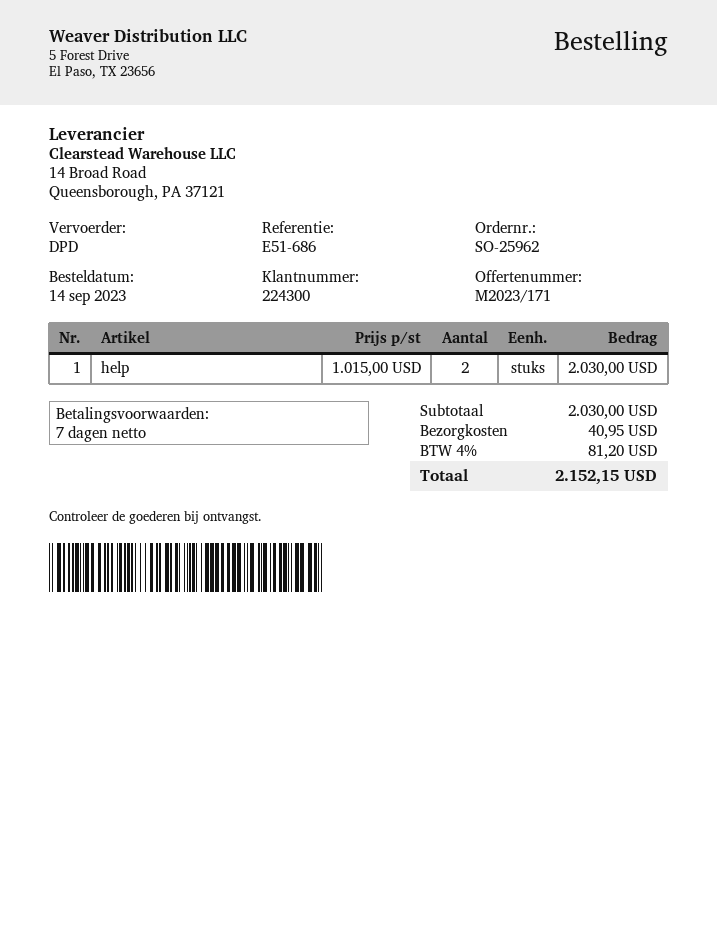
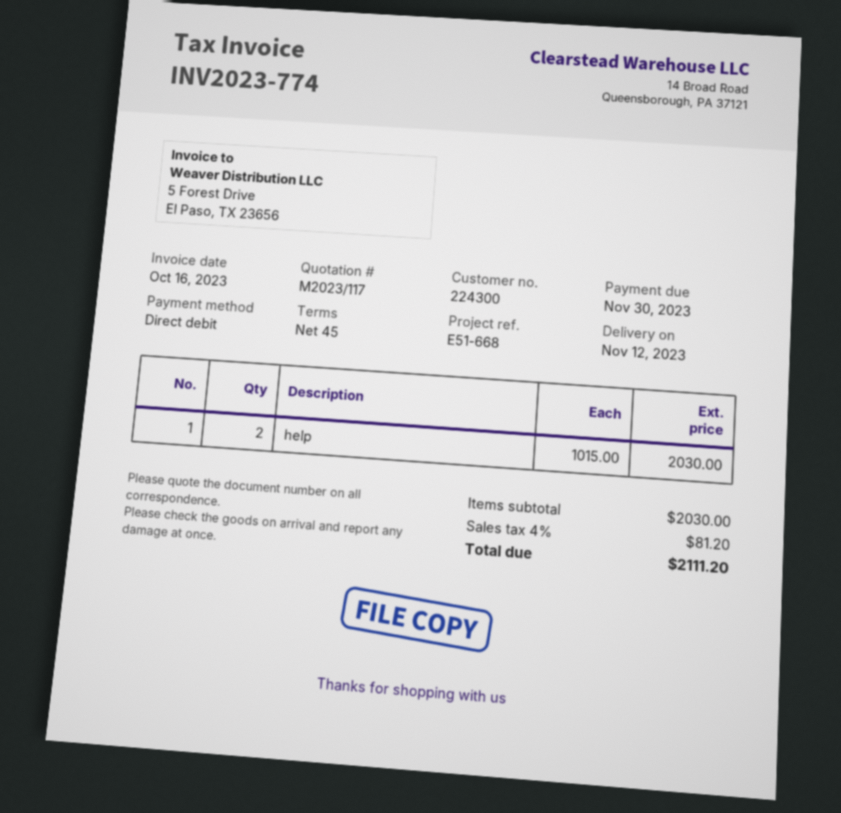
quote number: M2023/171 -> M2023/117
payment terms: 7 days -> 45 days
reference: E51-686 -> E51-668
shipping: 40.95 -> none
total: 2152.15 -> 2111.20

